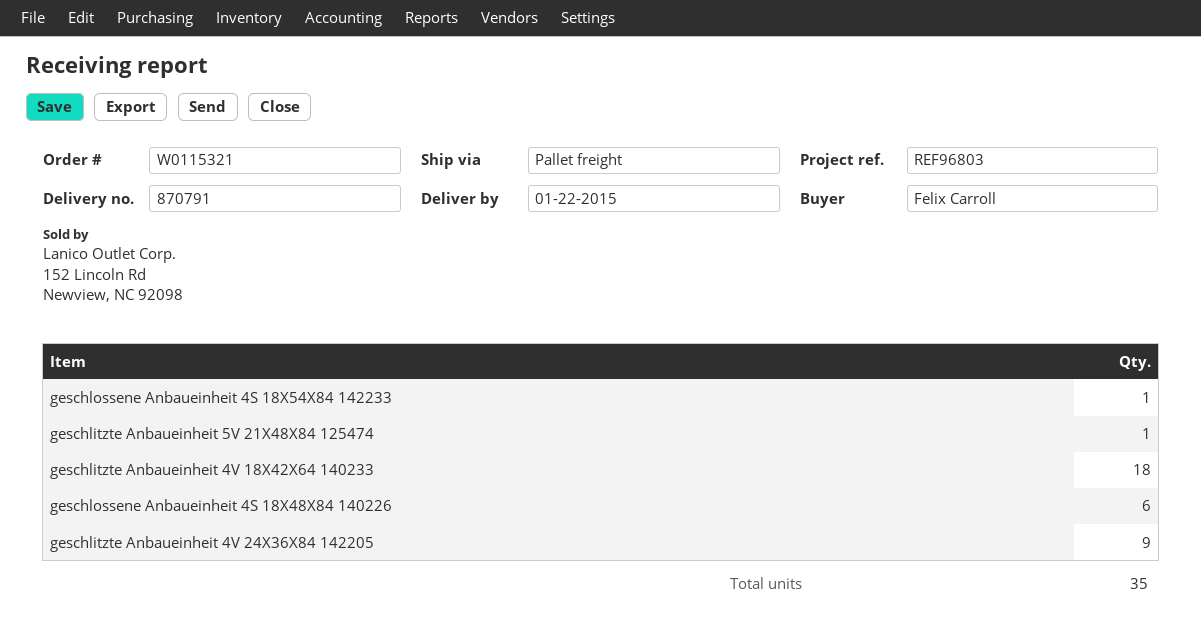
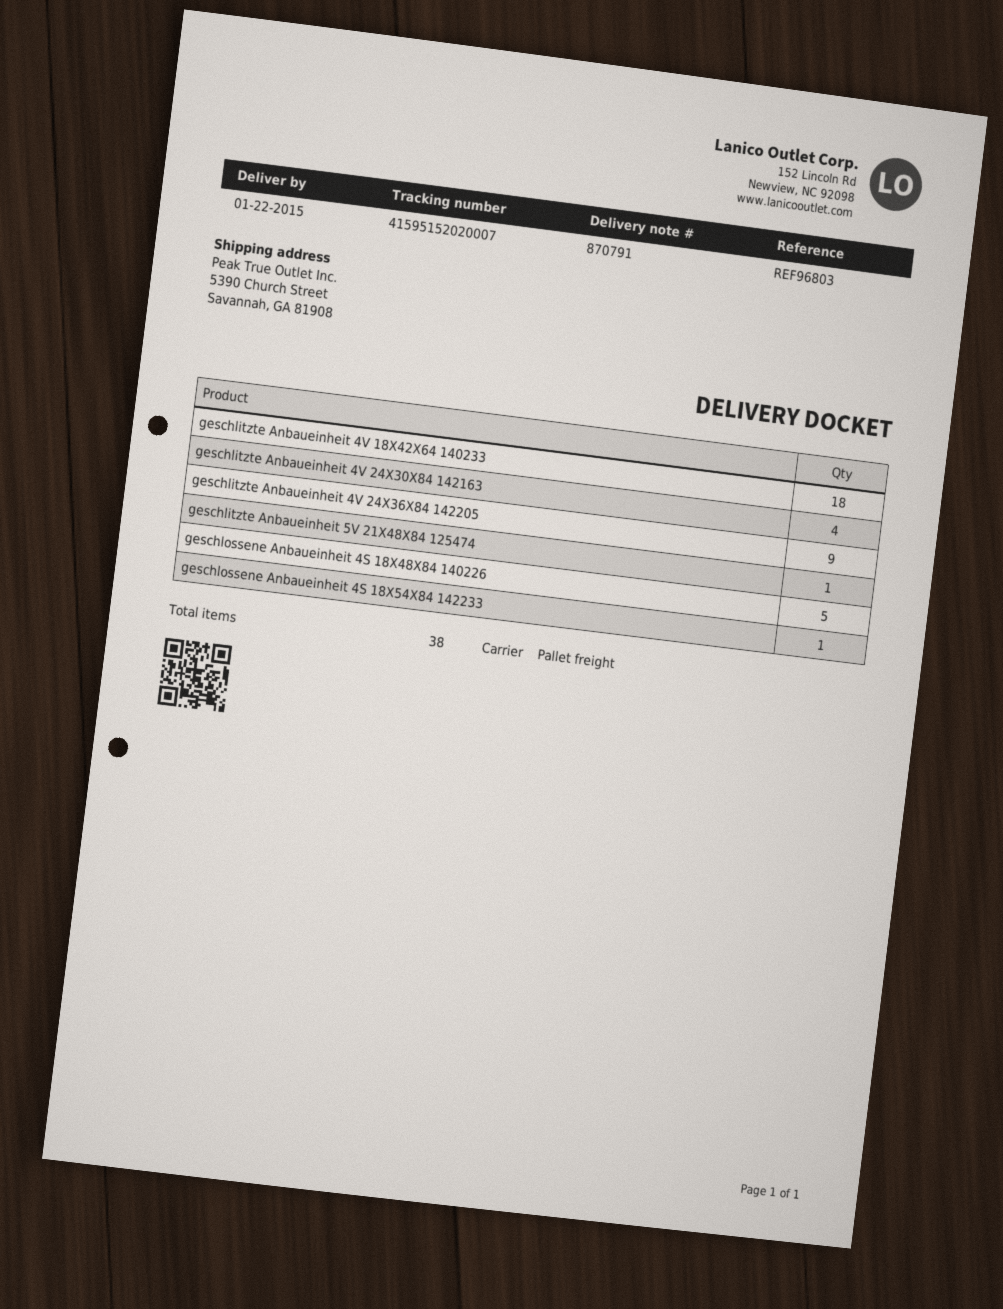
geschlossene Anbaueinheit 4S 18X48X84 140226: 6 -> 5
geschlitzte Anbaueinheit 4V 24X30X84 142163: none -> 4
total quantity: 35 -> 38

